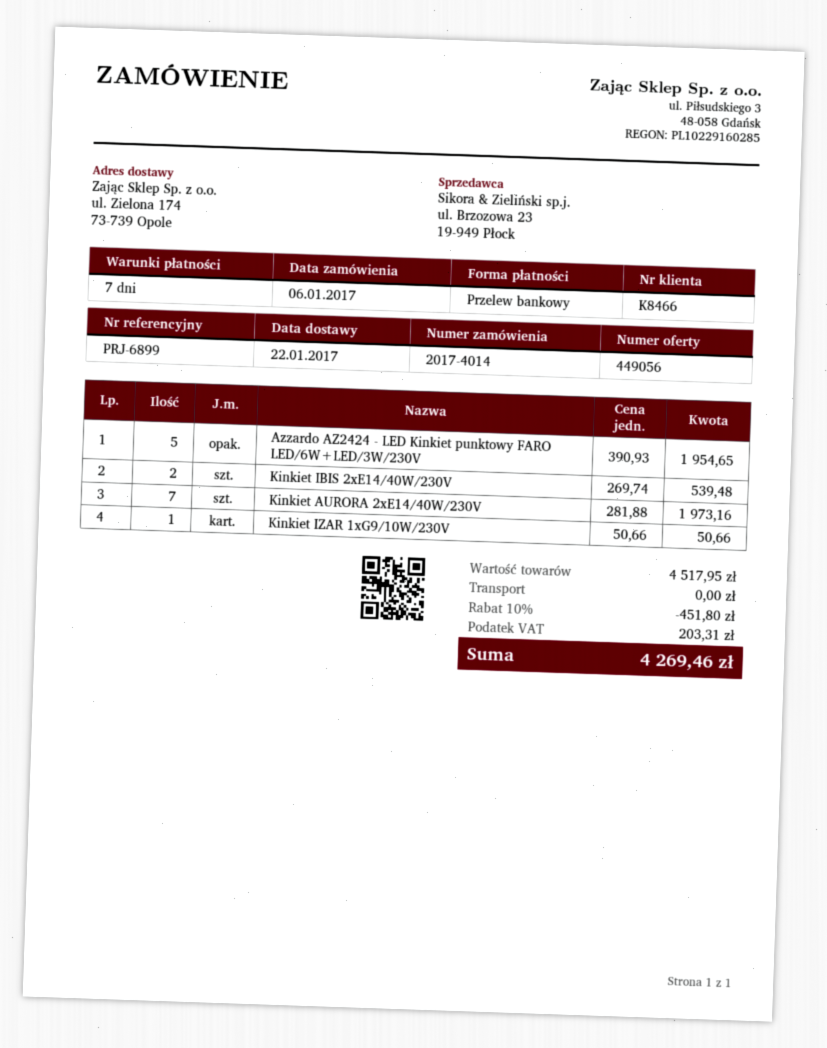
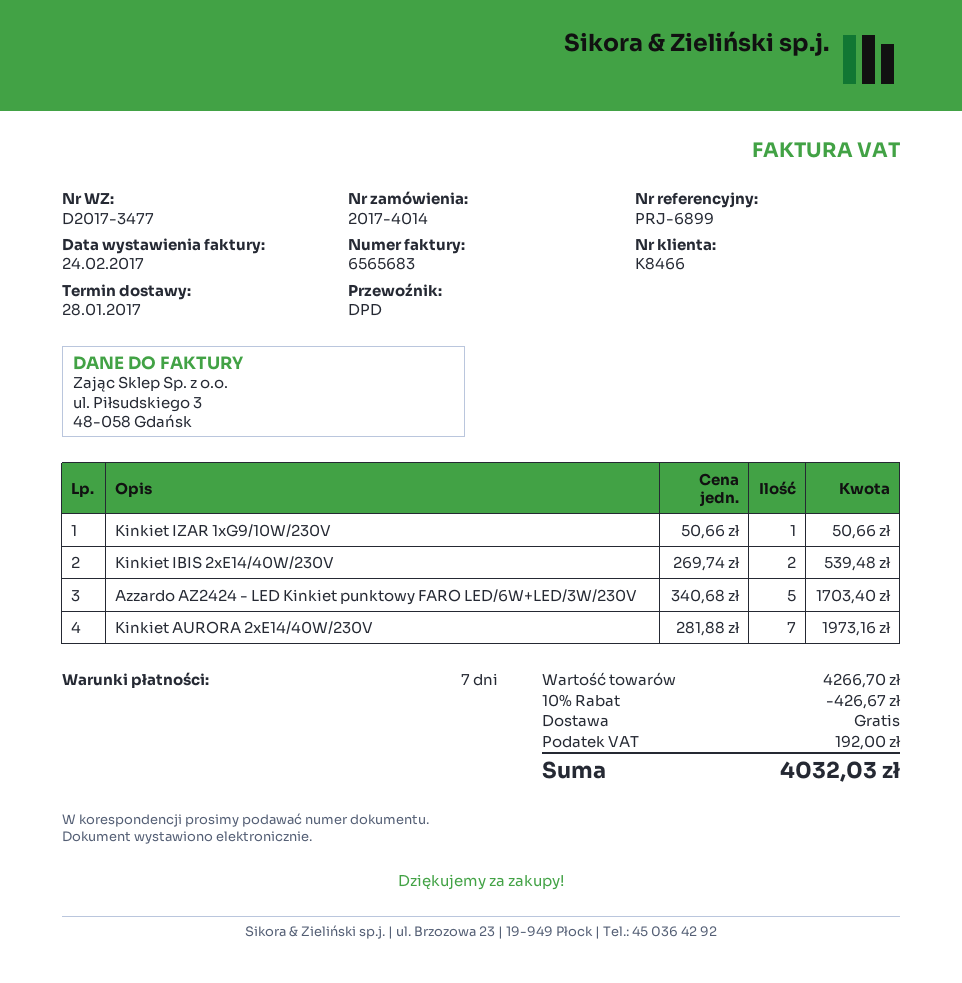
delivery date: 2017-01-22 -> 2017-01-28
Azzardo AZ2424 - LED Kinkiet punktowy FARO LED/6W+LED/3W/230V: 5 x 390.93 = 1954.65 -> 5 x 340.68 = 1703.40
subtotal: 4517.95 -> 4266.70
discount: 10% = 451.80 -> 10% = 426.67
tax: 203.31 -> 192.00
total: 4269.46 -> 4032.03

